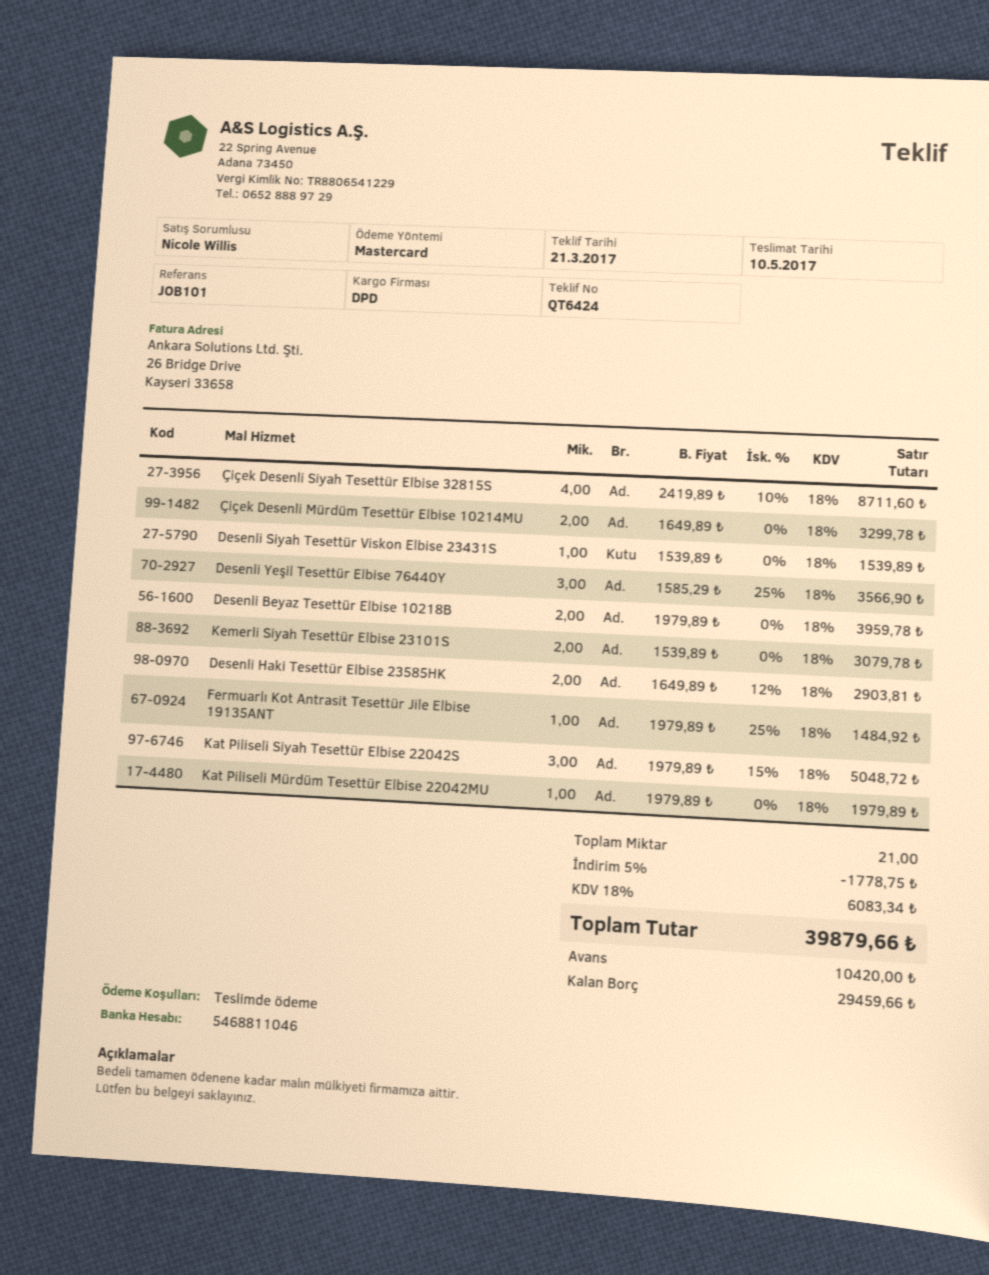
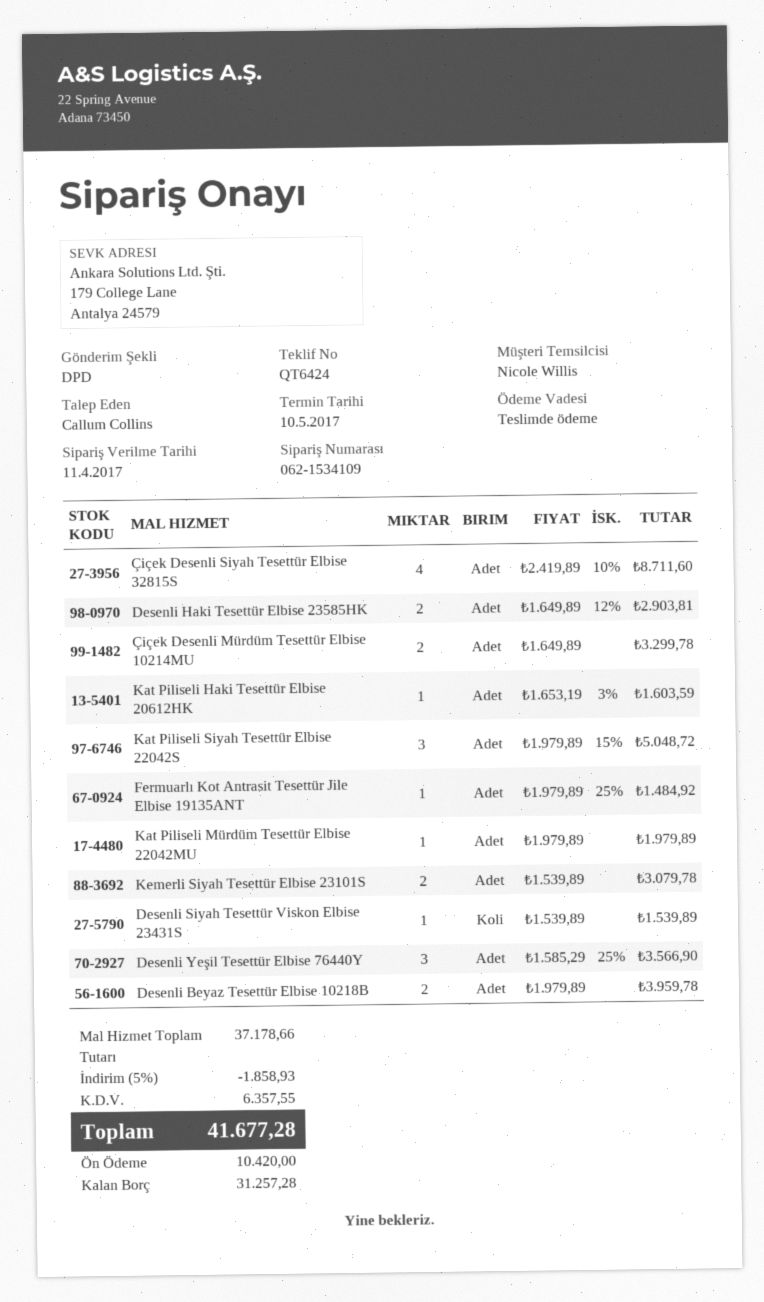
Kat Piliseli Haki Tesettür Elbise 20612HK: none -> 1 x 1653.19 - 3% = 1603.59
discount: 5% = 1778.75 -> 5% = 1858.93
tax: 6083.34 -> 6357.55
total: 39879.66 -> 41677.28
balance: 29459.66 -> 31257.28

